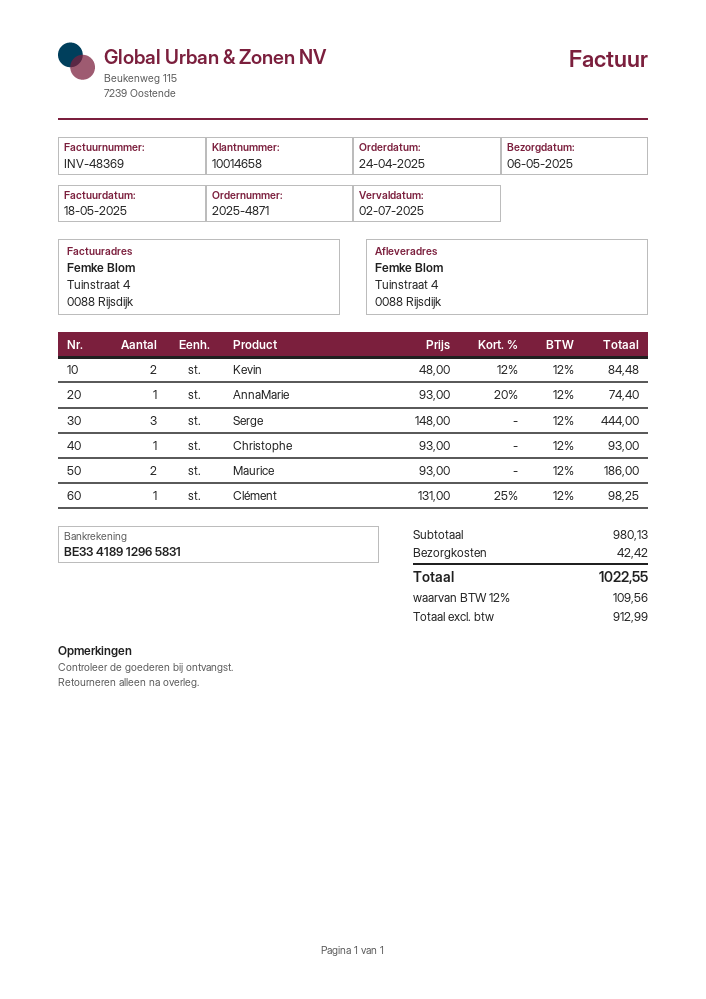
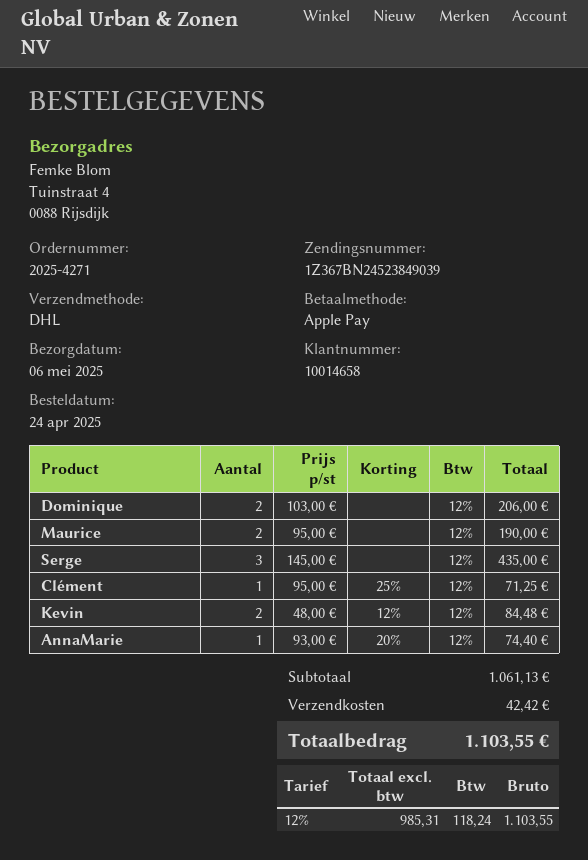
order number: 2025-4871 -> 2025-4271
Serge: 3 x 148.00 = 444.00 -> 3 x 145.00 = 435.00
Christophe: 1 x 93.00 = 93.00 -> none
Maurice: 2 x 93.00 = 186.00 -> 2 x 95.00 = 190.00
Clément: 1 x 131.00 - 25% = 98.25 -> 1 x 95.00 - 25% = 71.25
Dominique: none -> 2 x 103.00 = 206.00
subtotal: 980.13 -> 1061.13
net: 912.99 -> 985.31
tax: 12% = 109.56 -> 12% = 118.24
total: 1022.55 -> 1103.55

